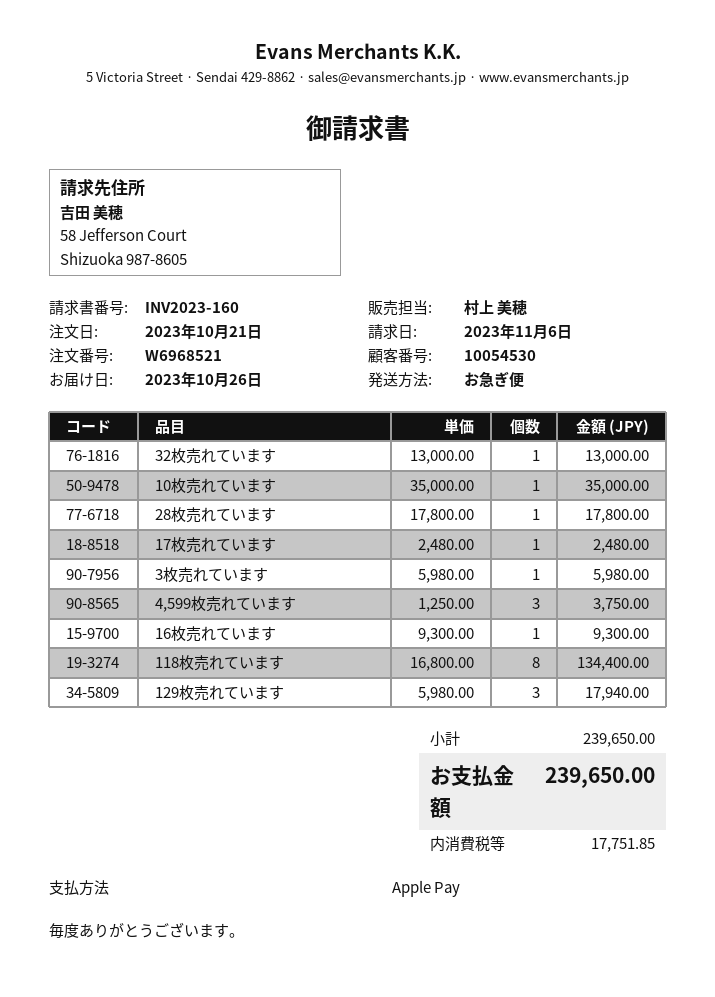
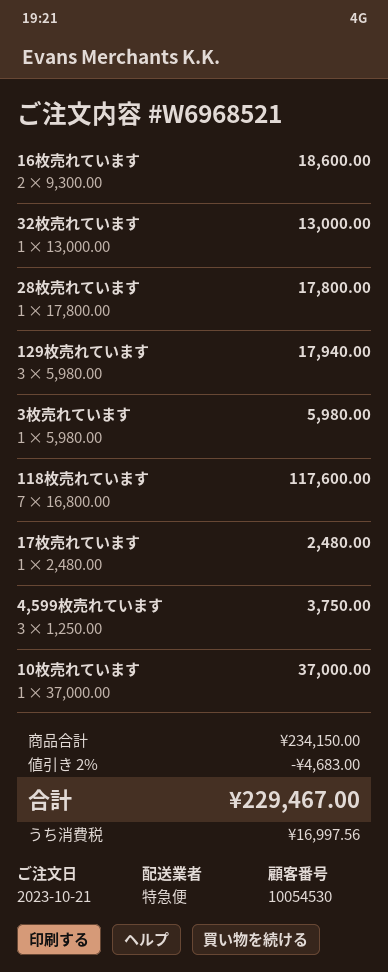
10枚売れています: 1 x 35000.00 = 35000.00 -> 1 x 37000.00 = 37000.00
16枚売れています: 1 x 9300.00 = 9300.00 -> 2 x 9300.00 = 18600.00
118枚売れています: 8 x 16800.00 = 134400.00 -> 7 x 16800.00 = 117600.00
subtotal: 239650.00 -> 234150.00
discount: none -> 2% = 4683.00
tax: 17751.85 -> 16997.56
total: 239650.00 -> 229467.00

